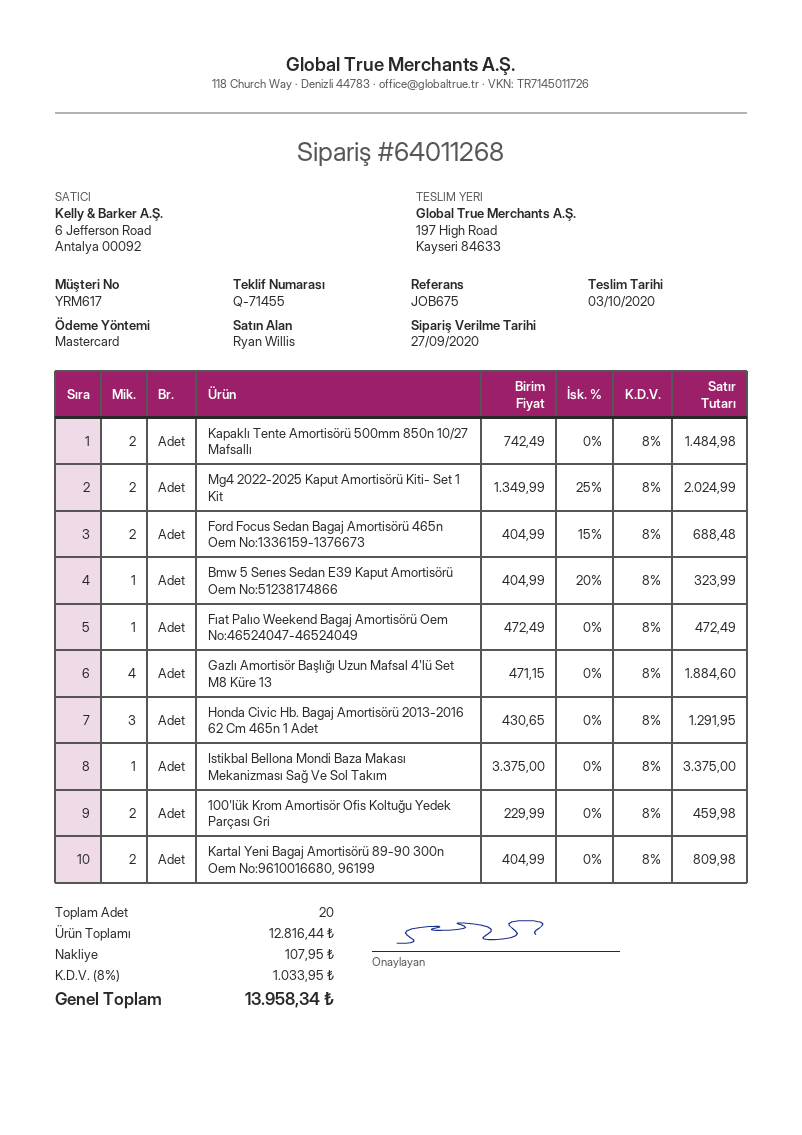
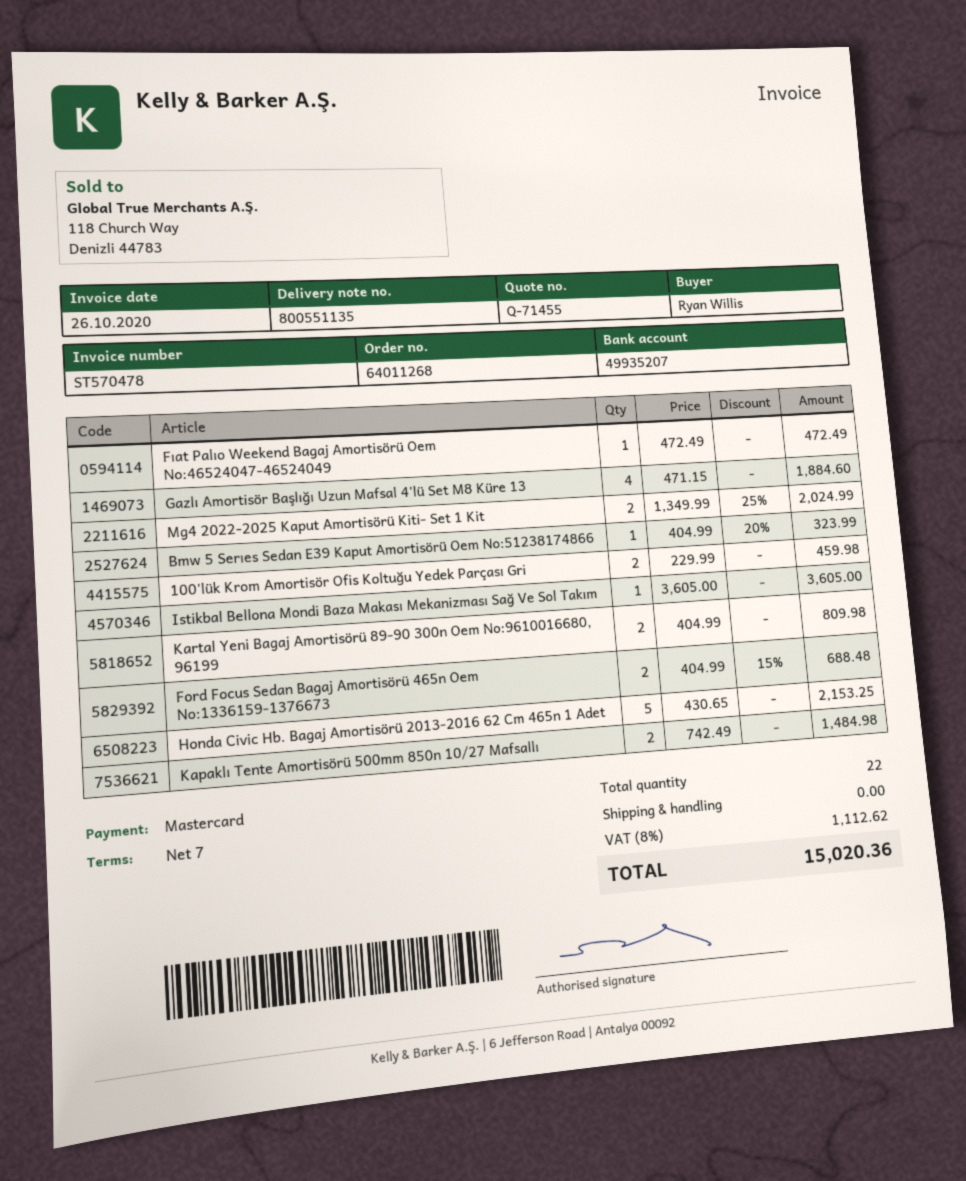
Honda Civic Hb. Bagaj Amortisörü 2013-2016 62 Cm 465n 1 Adet: 3 x 430.65 = 1291.95 -> 5 x 430.65 = 2153.25
Istikbal Bellona Mondi Baza Makası Mekanizması Sağ Ve Sol Takım: 1 x 3375.00 = 3375.00 -> 1 x 3605.00 = 3605.00
total quantity: 20 -> 22
shipping: 107.95 -> 0.00
tax: 8% = 1033.95 -> 8% = 1112.62
total: 13958.34 -> 15020.36

